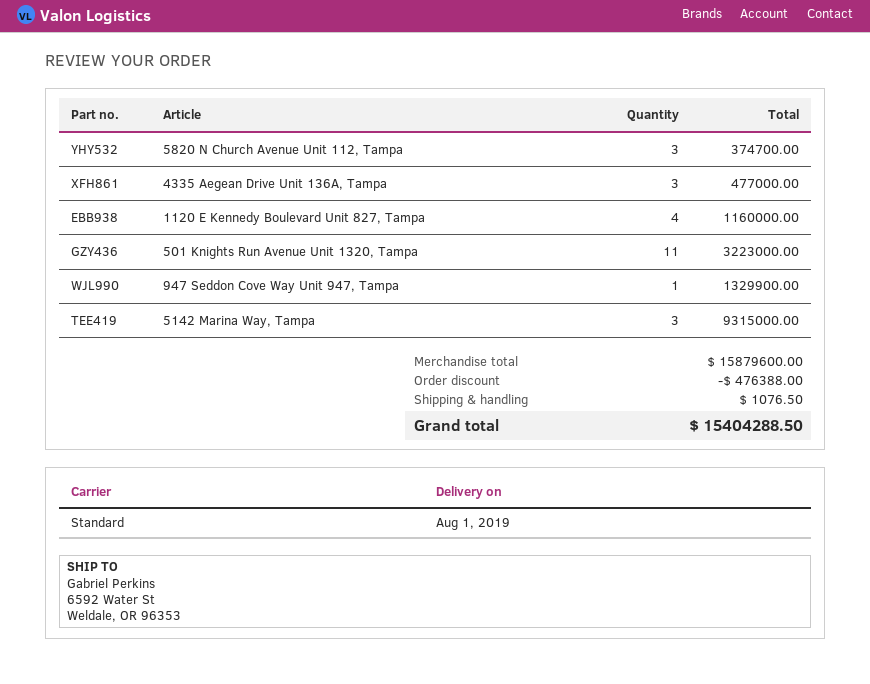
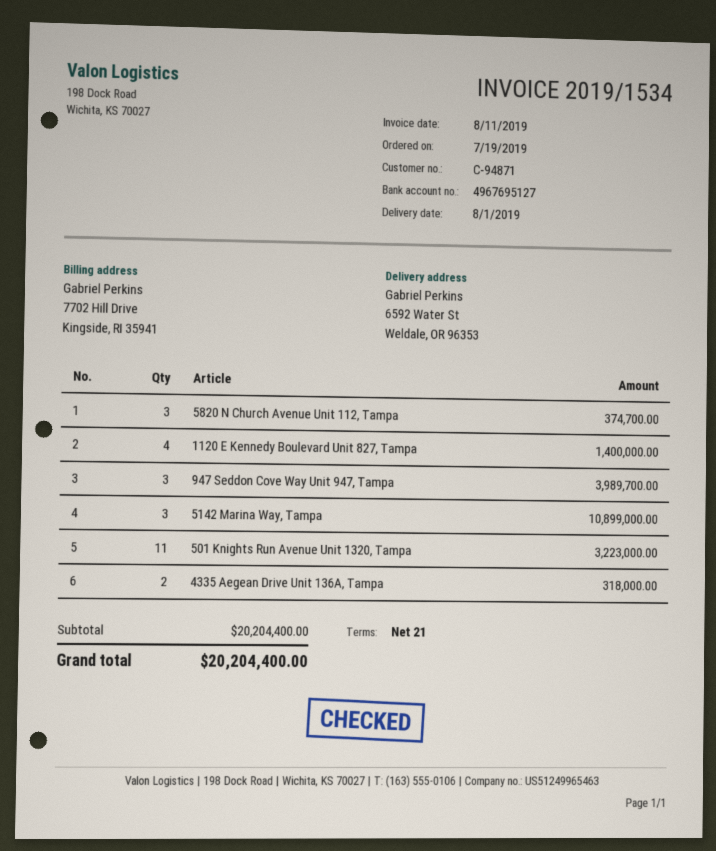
4335 Aegean Drive Unit 136A, Tampa: 3 for 477000.00 -> 2 for 318000.00
1120 E Kennedy Boulevard Unit 827, Tampa: 4 for 1160000.00 -> 4 for 1400000.00
947 Seddon Cove Way Unit 947, Tampa: 1 for 1329900.00 -> 3 for 3989700.00
5142 Marina Way, Tampa: 3 for 9315000.00 -> 3 for 10899000.00
subtotal: 15879600.00 -> 20204400.00
discount: 476388.00 -> none
shipping: 1076.50 -> none
total: 15404288.50 -> 20204400.00

